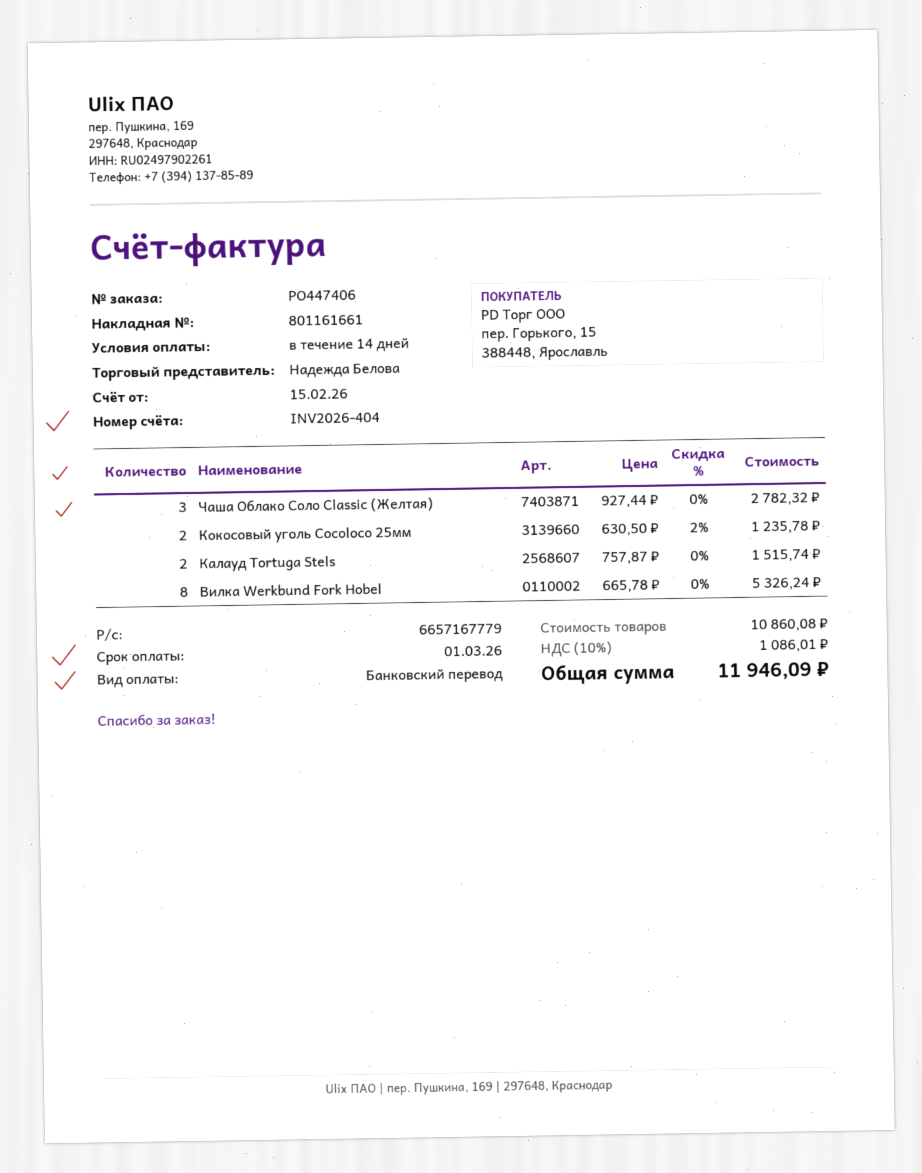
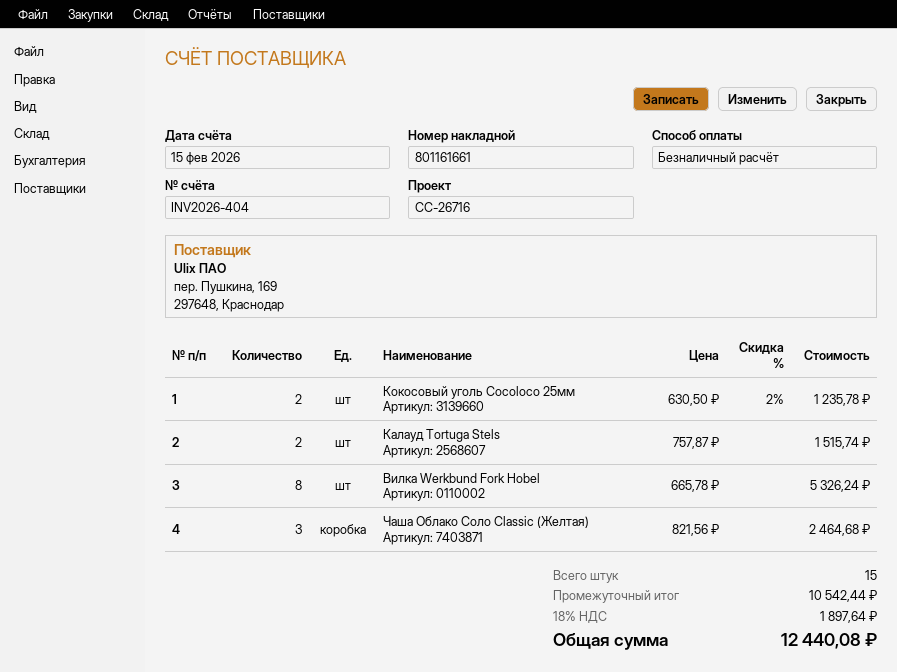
Чаша Облако Соло Classic (Желтая): 3 x 927.44 = 2782.32 -> 3 x 821.56 = 2464.68
subtotal: 10860.08 -> 10542.44
tax: 10% = 1086.01 -> 18% = 1897.64
total: 11946.09 -> 12440.08

